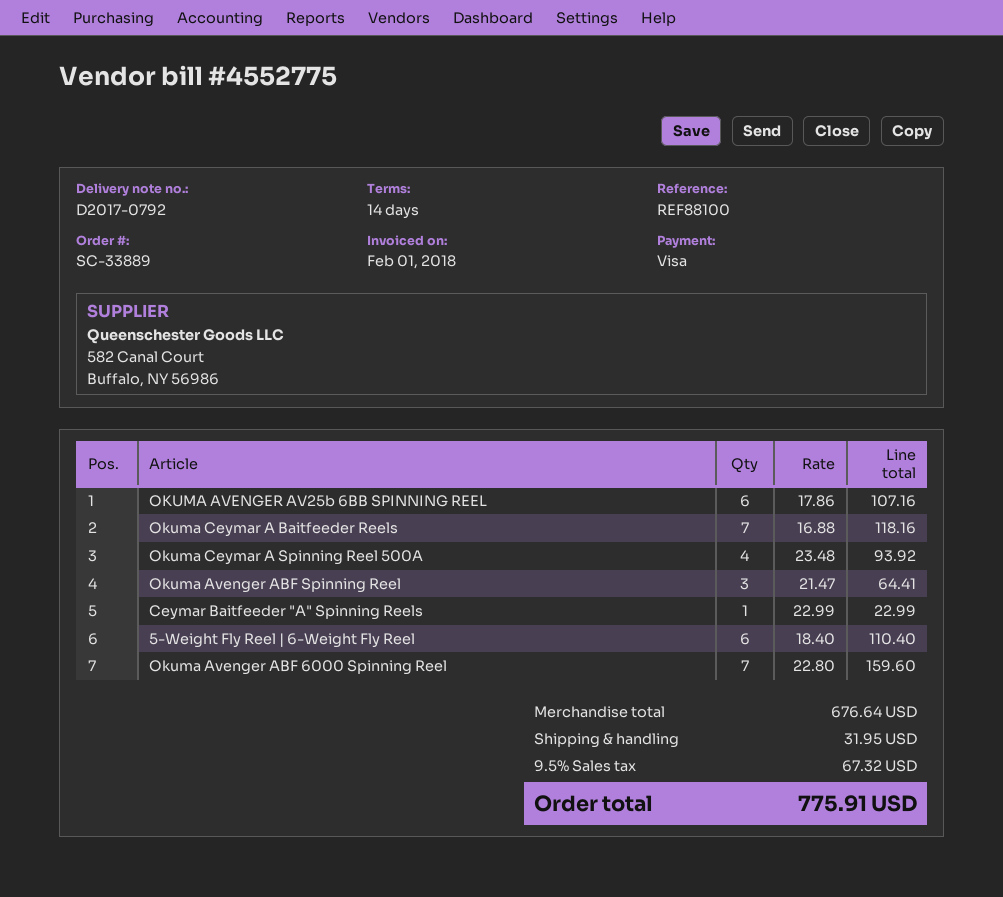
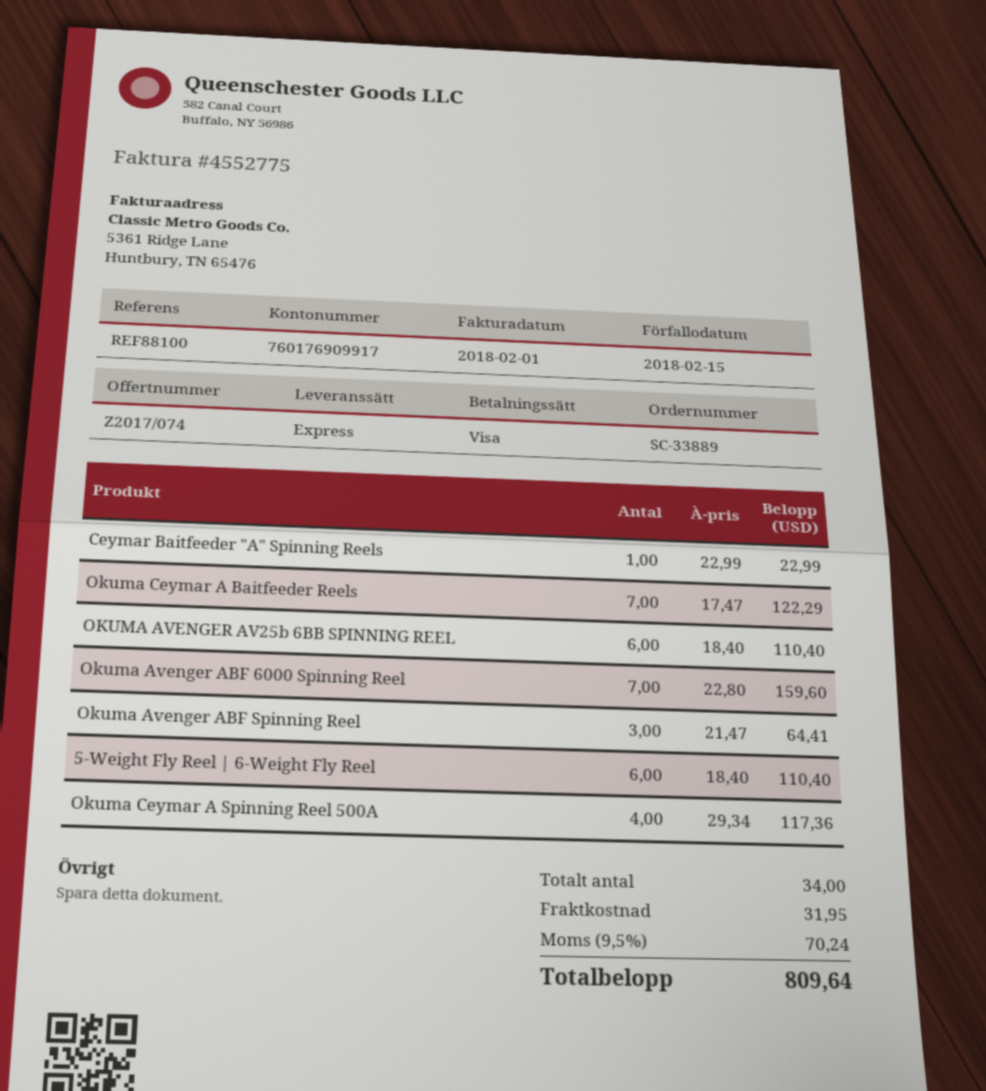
OKUMA AVENGER AV25b 6BB SPINNING REEL: 6 x 17.86 = 107.16 -> 6 x 18.40 = 110.40
Okuma Ceymar A Baitfeeder Reels: 7 x 16.88 = 118.16 -> 7 x 17.47 = 122.29
Okuma Ceymar A Spinning Reel 500A: 4 x 23.48 = 93.92 -> 4 x 29.34 = 117.36
tax: 9.5% = 67.32 -> 9.5% = 70.24
total: 775.91 -> 809.64

